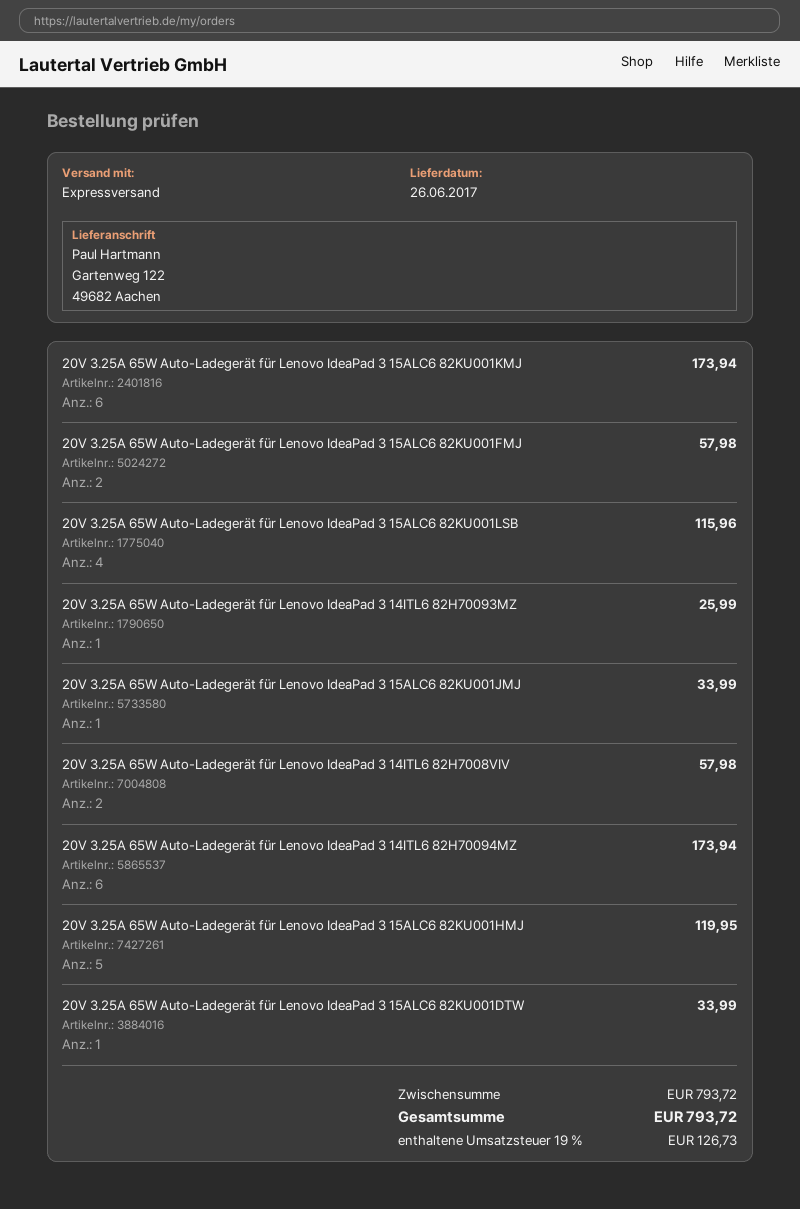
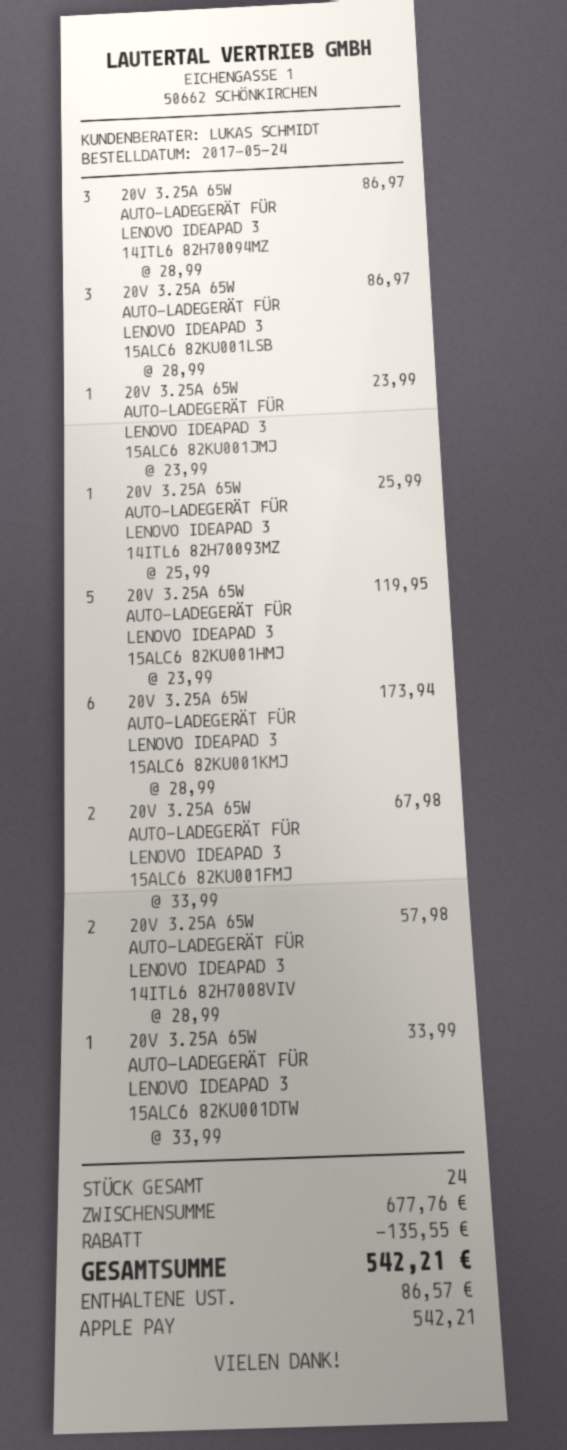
20V 3.25A 65W Auto-Ladegerät für Lenovo IdeaPad 3 15ALC6 82KU001FMJ: 2 for 57.98 -> 2 for 67.98
20V 3.25A 65W Auto-Ladegerät für Lenovo IdeaPad 3 15ALC6 82KU001LSB: 4 for 115.96 -> 3 for 86.97
20V 3.25A 65W Auto-Ladegerät für Lenovo IdeaPad 3 15ALC6 82KU001JMJ: 1 for 33.99 -> 1 for 23.99
20V 3.25A 65W Auto-Ladegerät für Lenovo IdeaPad 3 14ITL6 82H70094MZ: 6 for 173.94 -> 3 for 86.97
subtotal: 793.72 -> 677.76
discount: none -> 135.55
tax: 126.73 -> 86.57
total: 793.72 -> 542.21

